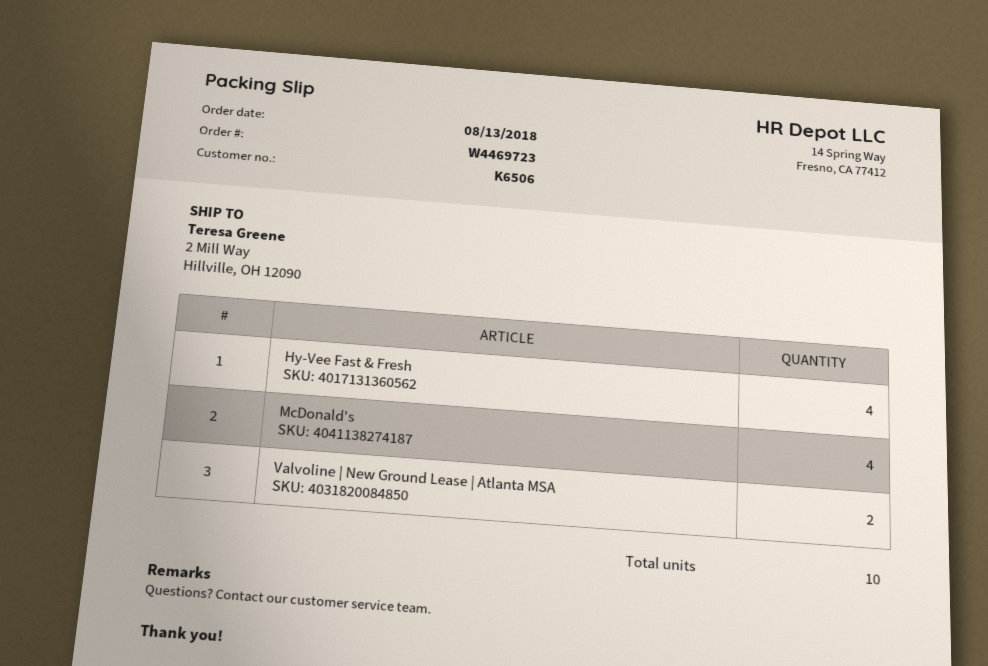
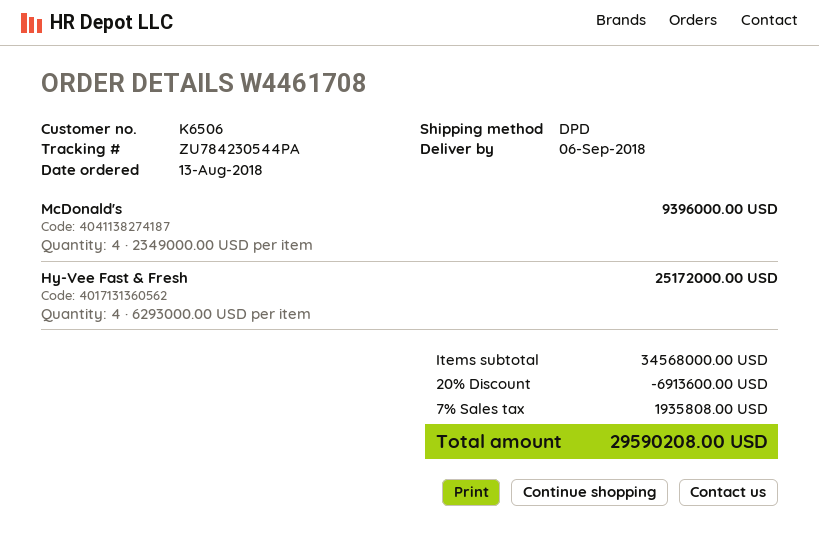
order number: W4469723 -> W4461708
Valvoline | New Ground Lease | Atlanta MSA: 2 -> none

